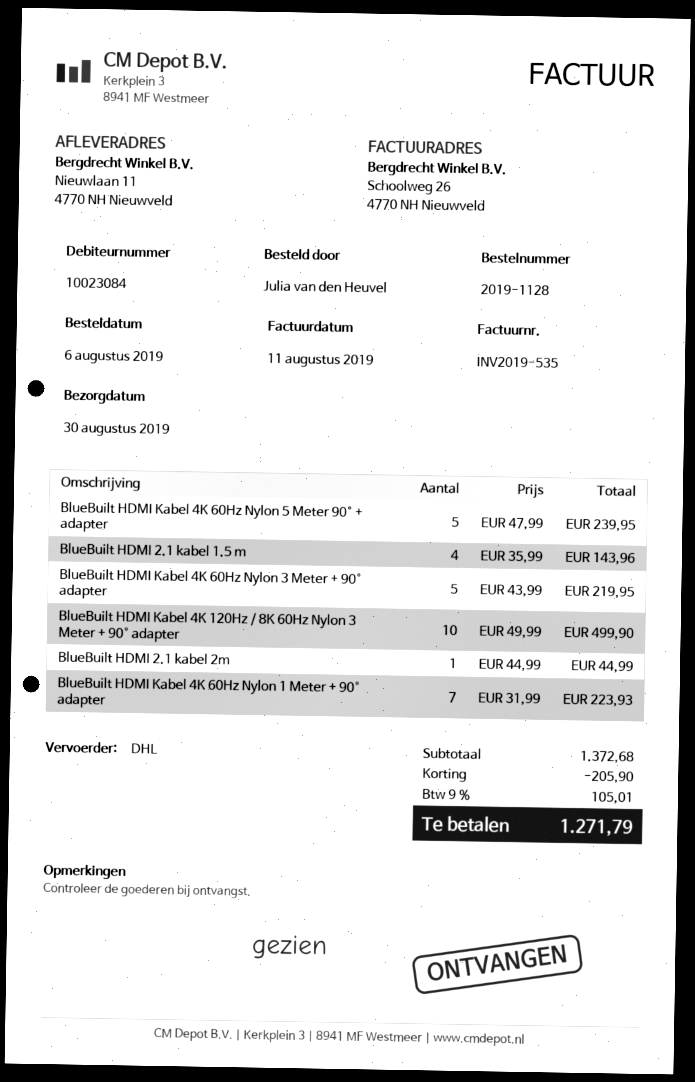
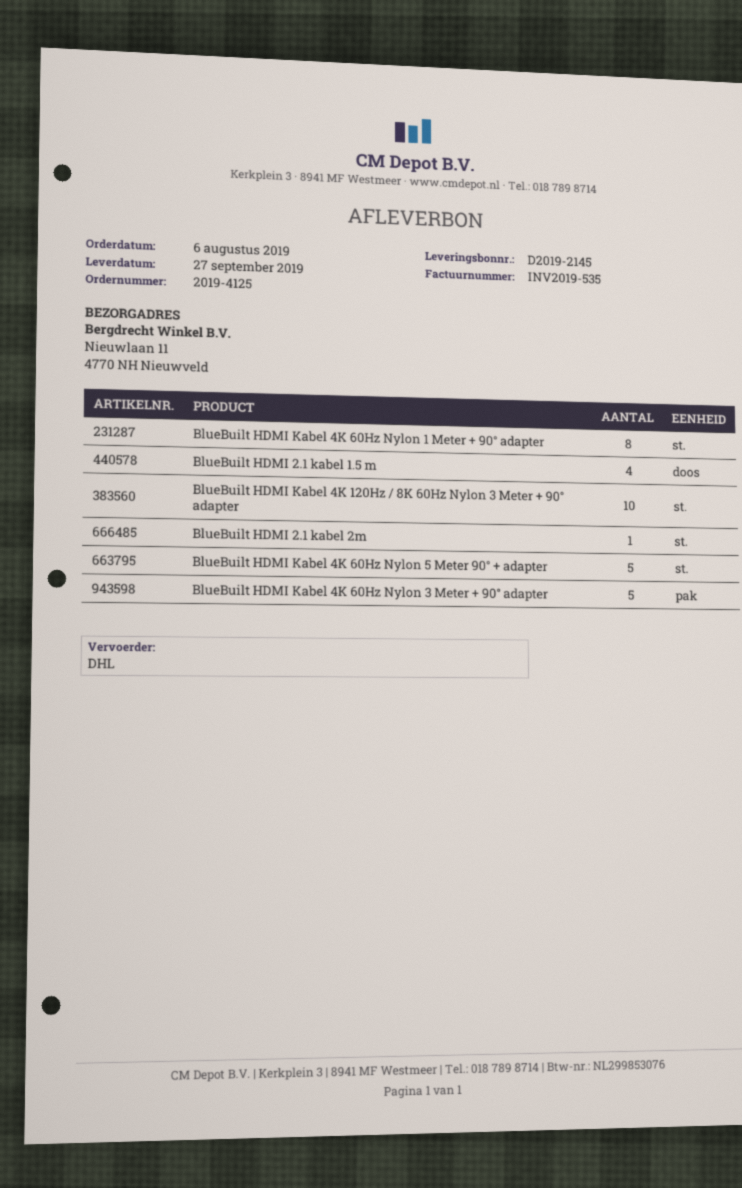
order number: 2019-1128 -> 2019-4125
delivery date: 2019-08-30 -> 2019-09-27
BlueBuilt HDMI Kabel 4K 60Hz Nylon 1 Meter + 90° adapter: 7 -> 8

